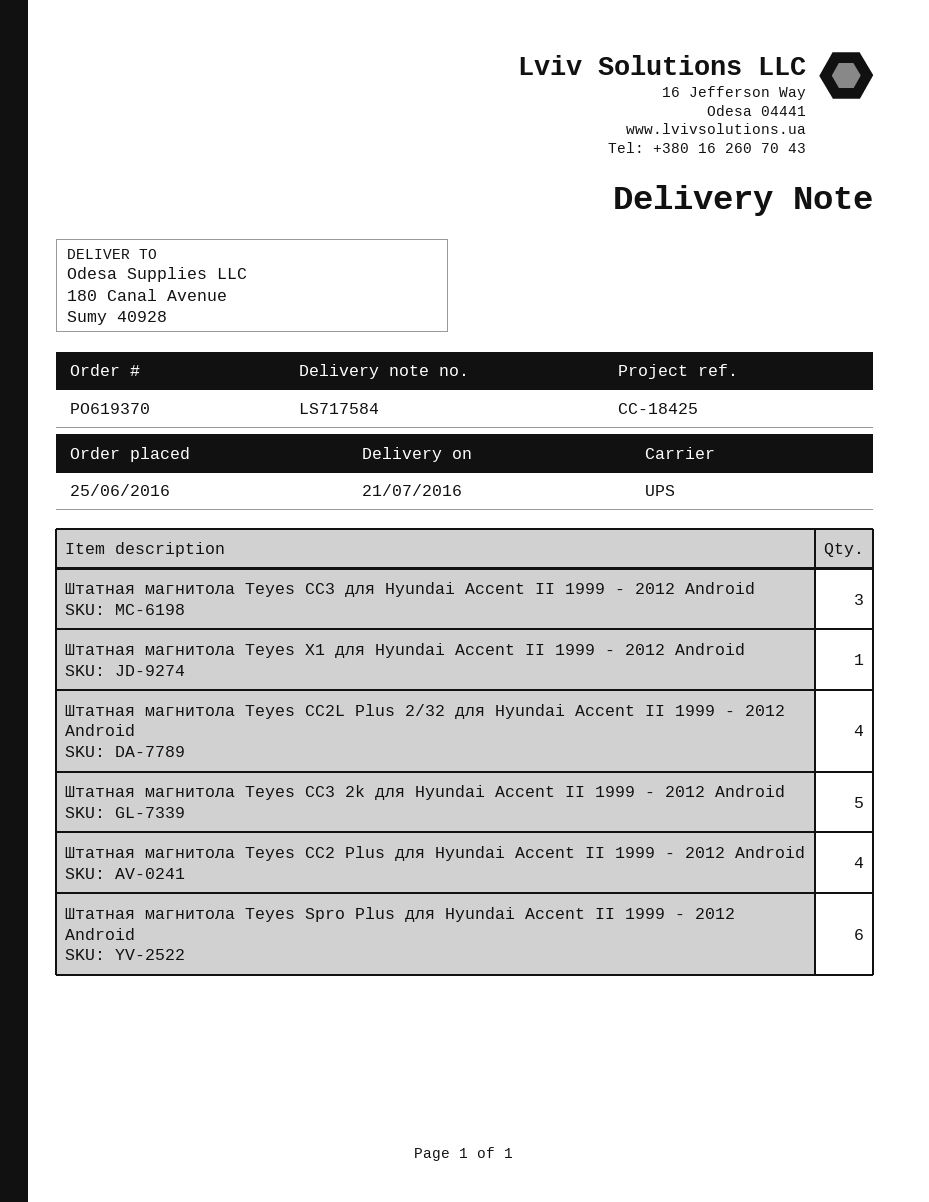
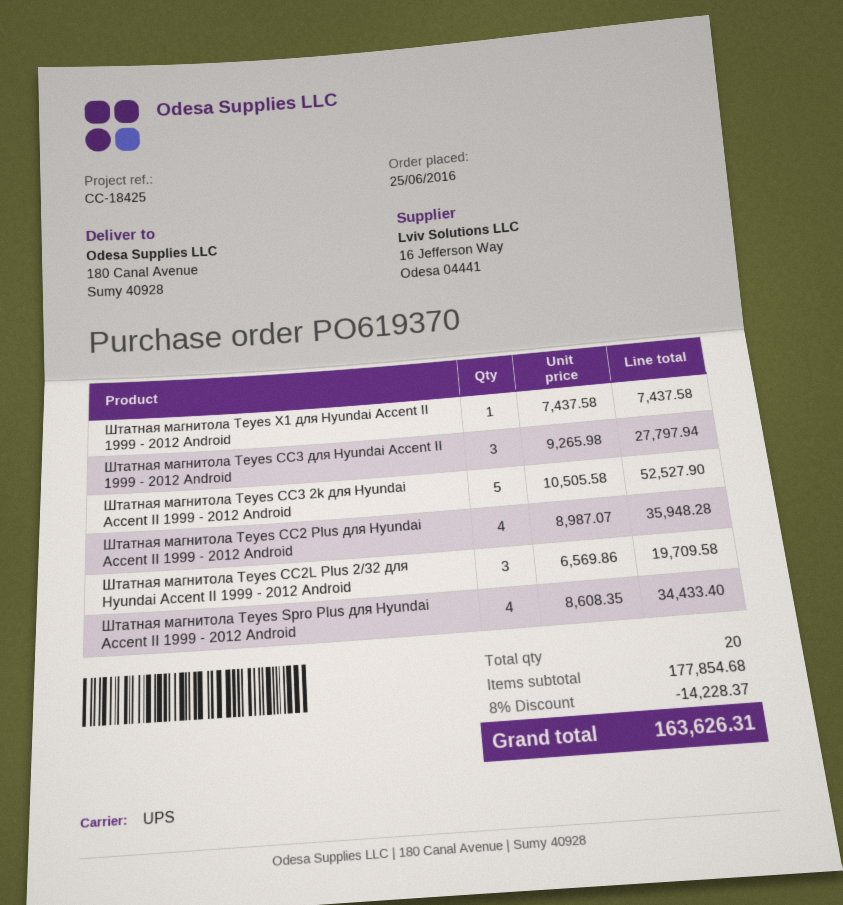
Штатная магнитола Teyes CC2L Plus 2/32 для Hyundai Accent II 1999 - 2012 Android: 4 -> 3
Штатная магнитола Teyes Spro Plus для Hyundai Accent II 1999 - 2012 Android: 6 -> 4

